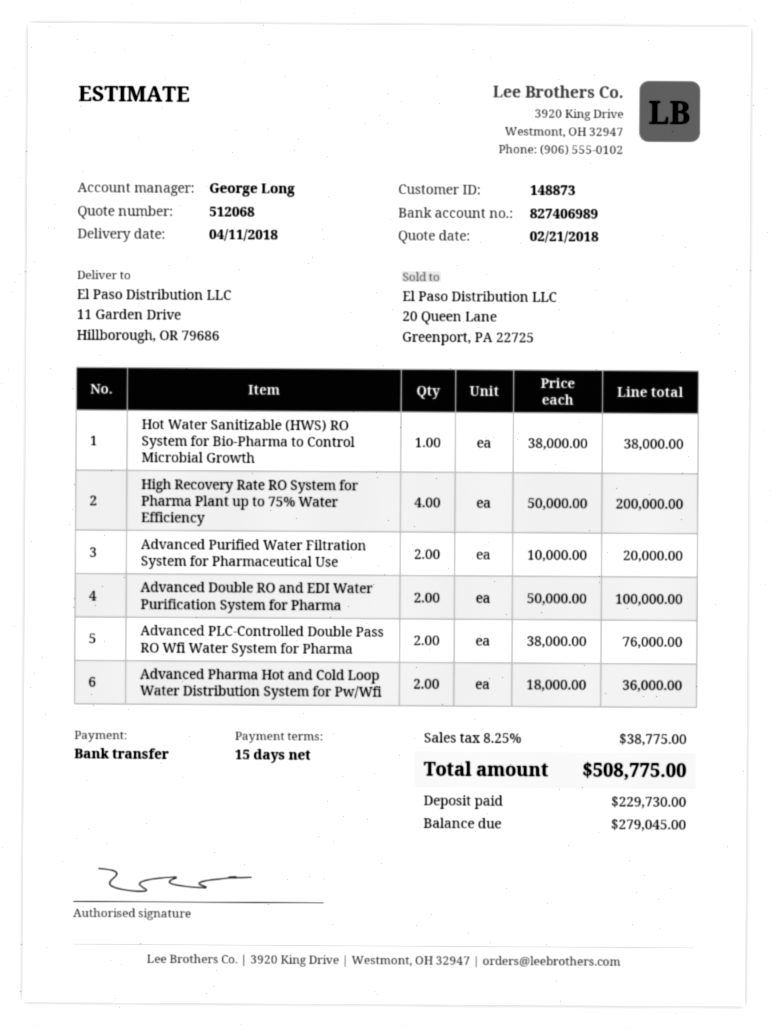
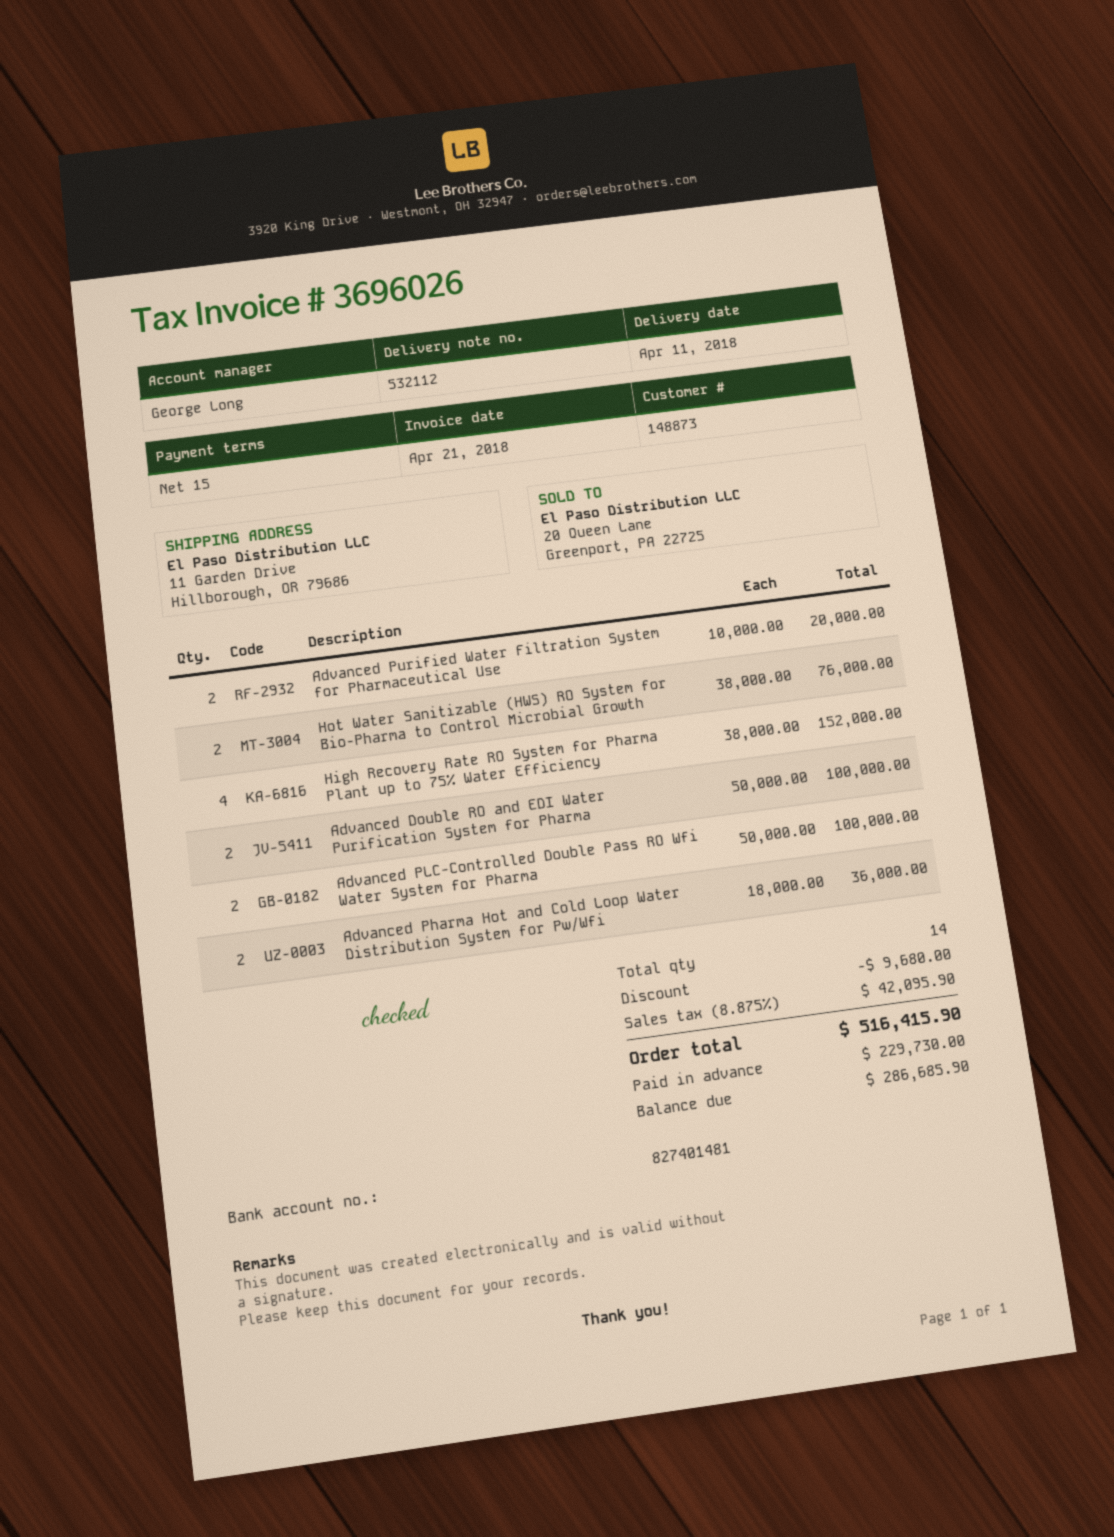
bank account: 827406989 -> 827401481
Hot Water Sanitizable (HWS) RO System for Bio-Pharma to Control Microbial Growth: 1 x 38000.00 = 38000.00 -> 2 x 38000.00 = 76000.00
High Recovery Rate RO System for Pharma Plant up to 75% Water Efficiency: 4 x 50000.00 = 200000.00 -> 4 x 38000.00 = 152000.00
Advanced PLC-Controlled Double Pass RO Wfi Water System for Pharma: 2 x 38000.00 = 76000.00 -> 2 x 50000.00 = 100000.00
discount: none -> 9680.00
tax: 8.25% = 38775.00 -> 8.875% = 42095.90
total: 508775.00 -> 516415.90
balance: 279045.00 -> 286685.90

